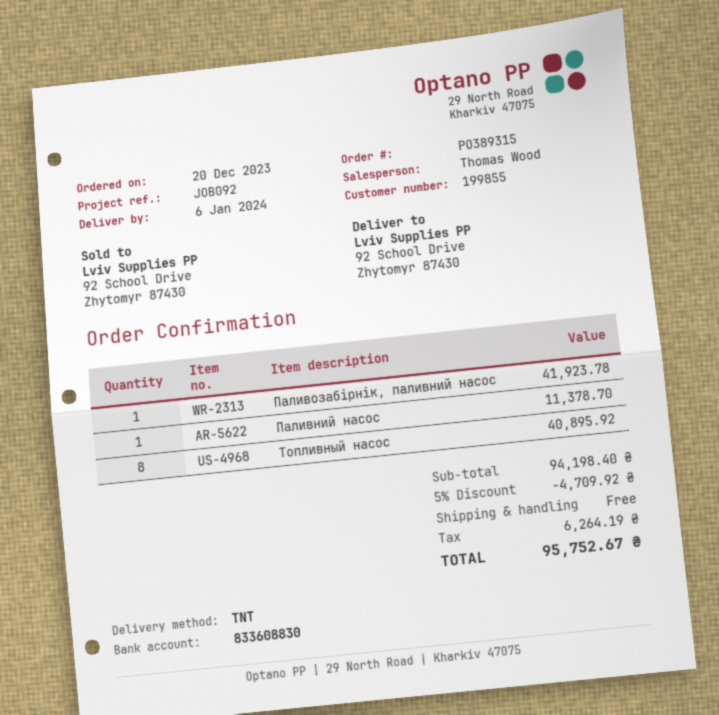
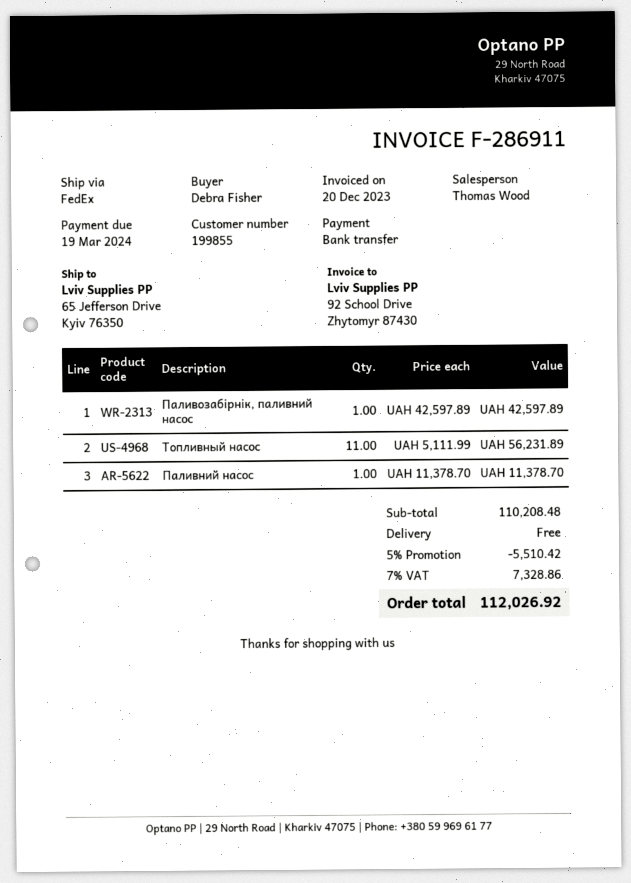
shipping method: TNT -> FedEx
ship to: 92 School Drive, Zhytomyr 87430 -> 65 Jefferson Drive, Kyiv 76350
Паливозабірнік, паливний насос: 1 for 41923.78 -> 1 for 42597.89
Топливный насос: 8 for 40895.92 -> 11 for 56231.89
subtotal: 94198.40 -> 110208.48
discount: 5% = 4709.92 -> 5% = 5510.42
tax: 6264.19 -> 7328.86
total: 95752.67 -> 112026.92

